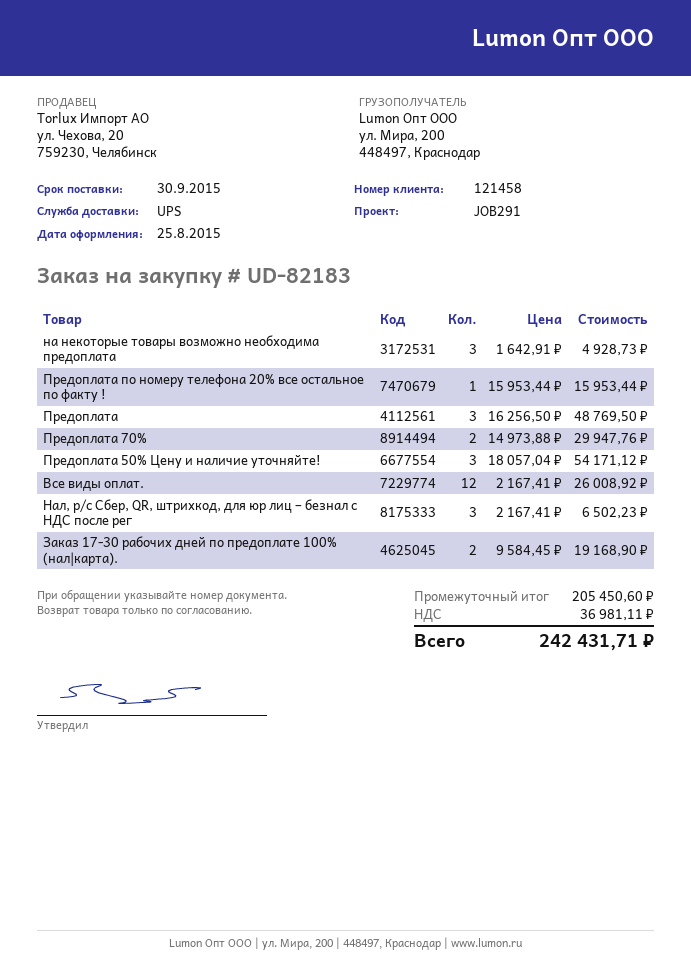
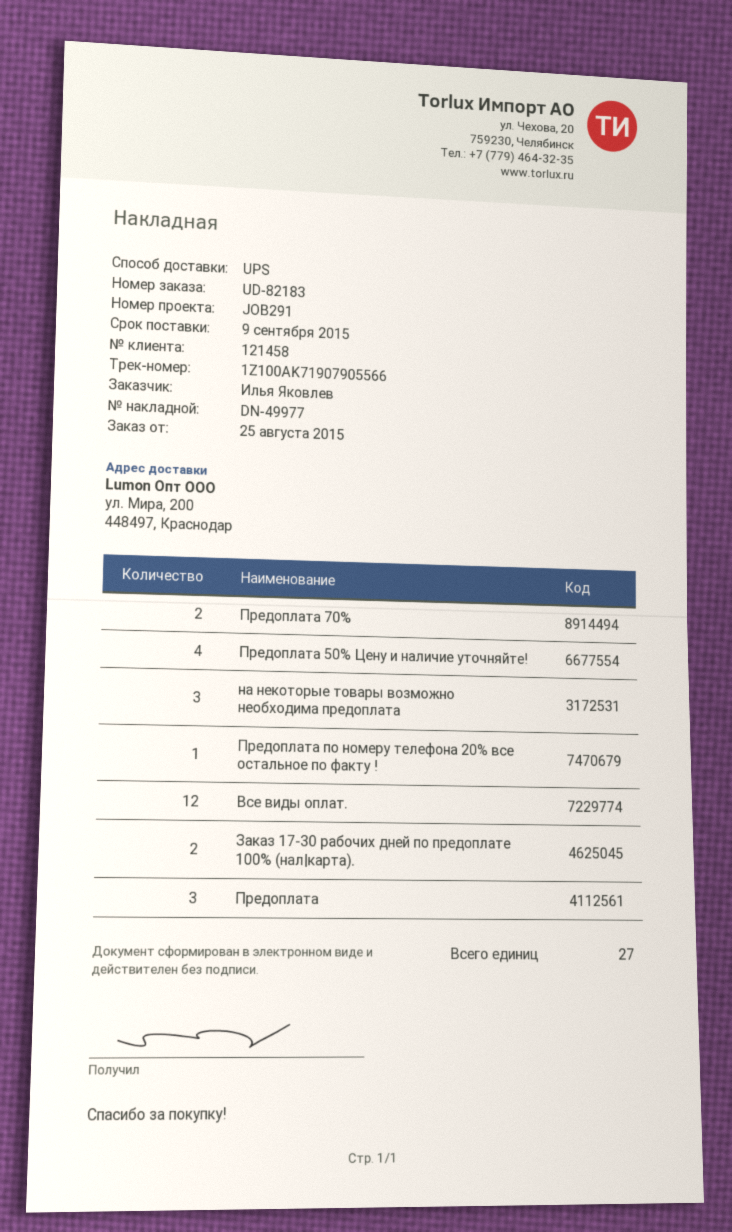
delivery date: 2015-09-30 -> 2015-09-09
Предоплата 50% Цену и наличие уточняйте!: 3 -> 4
Нал, р/с Сбер, QR, штрихкод, для юр лиц – безнал с НДС после рег: 3 -> none

